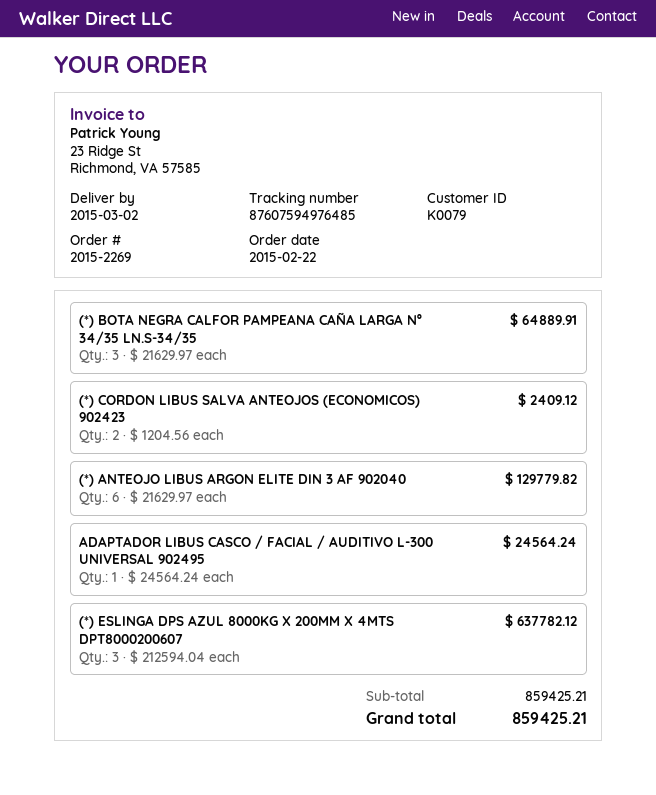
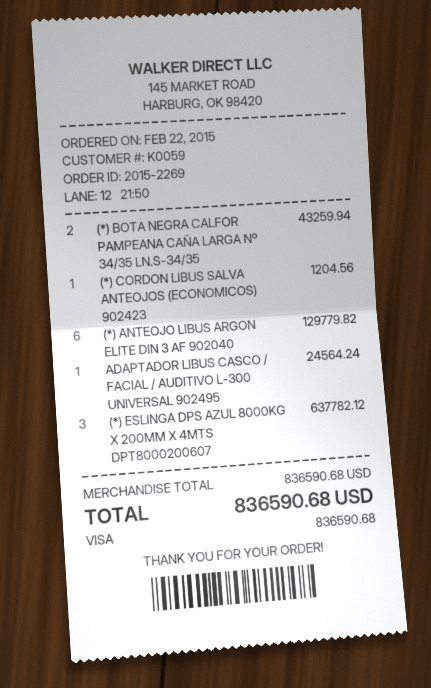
customer number: K0079 -> K0059
(*) BOTA NEGRA CALFOR PAMPEANA CAÑA LARGA Nº 34/35 LN.S-34/35: 3 for 64889.91 -> 2 for 43259.94
(*) CORDON LIBUS SALVA ANTEOJOS (ECONOMICOS) 902423: 2 for 2409.12 -> 1 for 1204.56
subtotal: 859425.21 -> 836590.68
total: 859425.21 -> 836590.68

